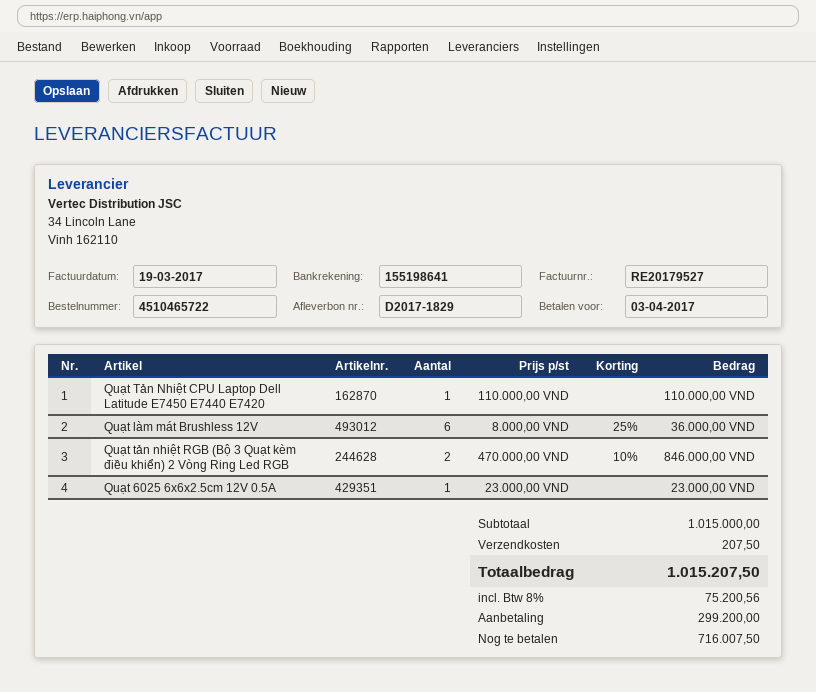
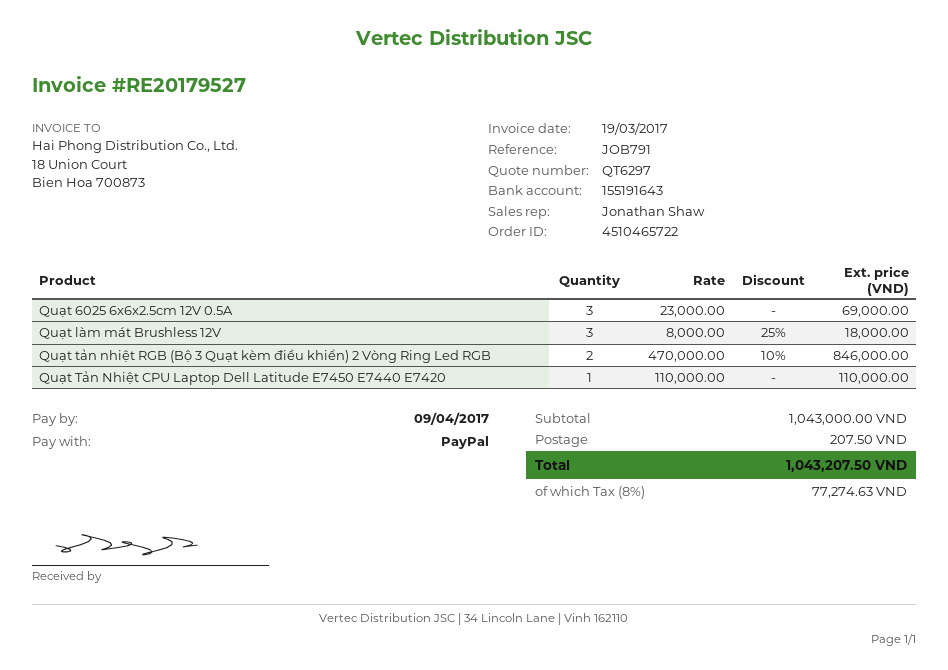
due date: 2017-04-03 -> 2017-04-09
bank account: 155198641 -> 155191643
Quạt làm mát Brushless 12V: 6 x 8000.00 - 25% = 36000.00 -> 3 x 8000.00 - 25% = 18000.00
Quạt 6025 6x6x2.5cm 12V 0.5A: 1 x 23000.00 = 23000.00 -> 3 x 23000.00 = 69000.00
subtotal: 1015000.00 -> 1043000.00
tax: 8% = 75200.56 -> 8% = 77274.63
total: 1015207.50 -> 1043207.50

